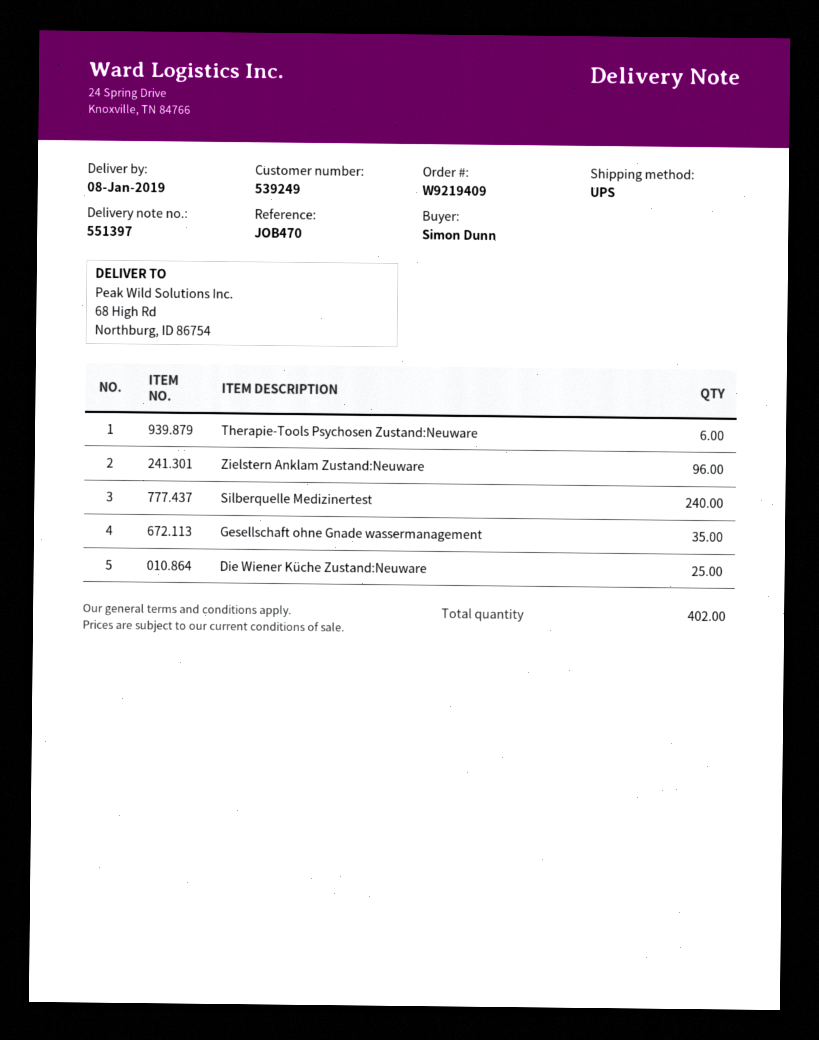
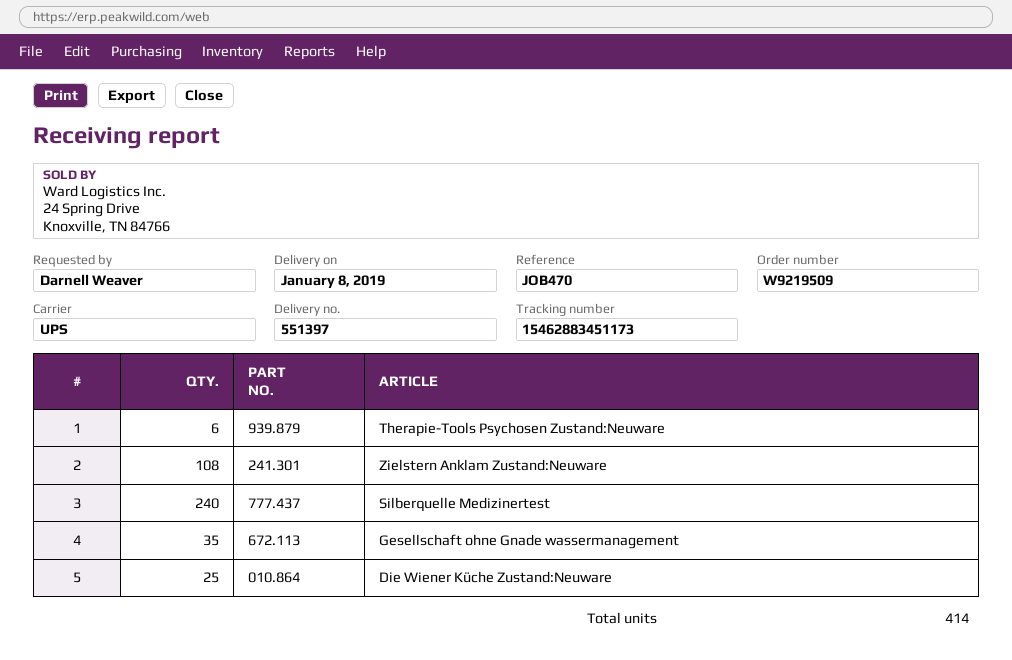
order number: W9219409 -> W9219509
ordered by: Simon Dunn -> Darnell Weaver
Zielstern Anklam Zustand:Neuware: 96 -> 108
total quantity: 402 -> 414

